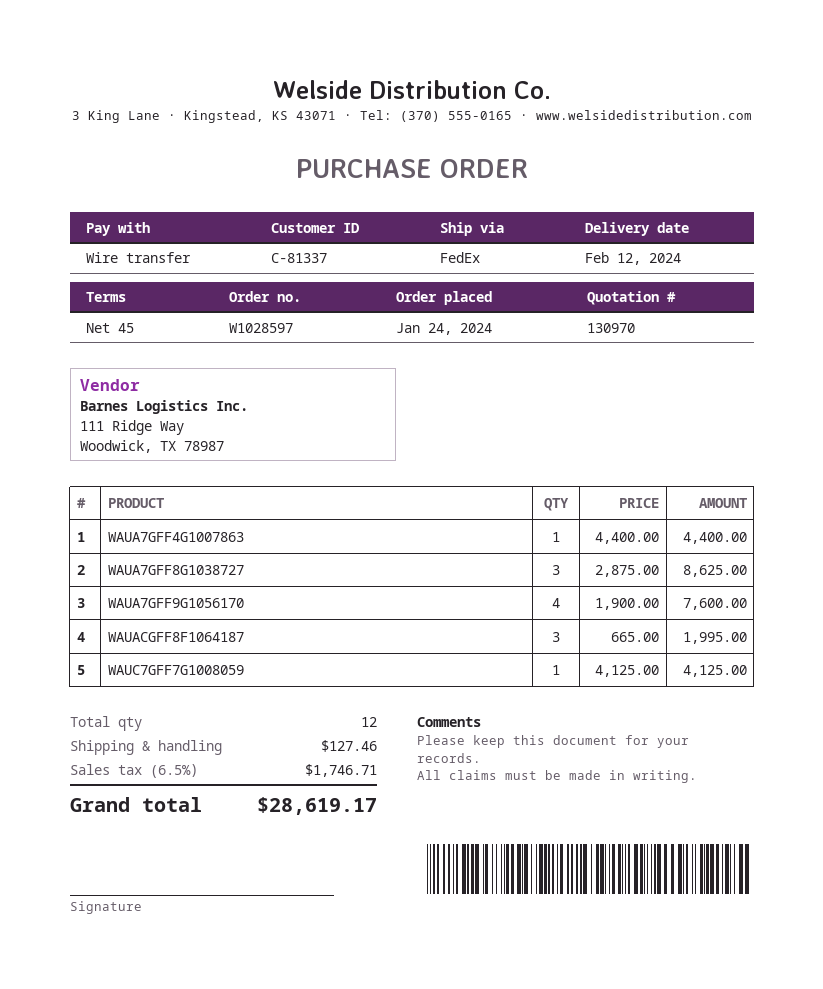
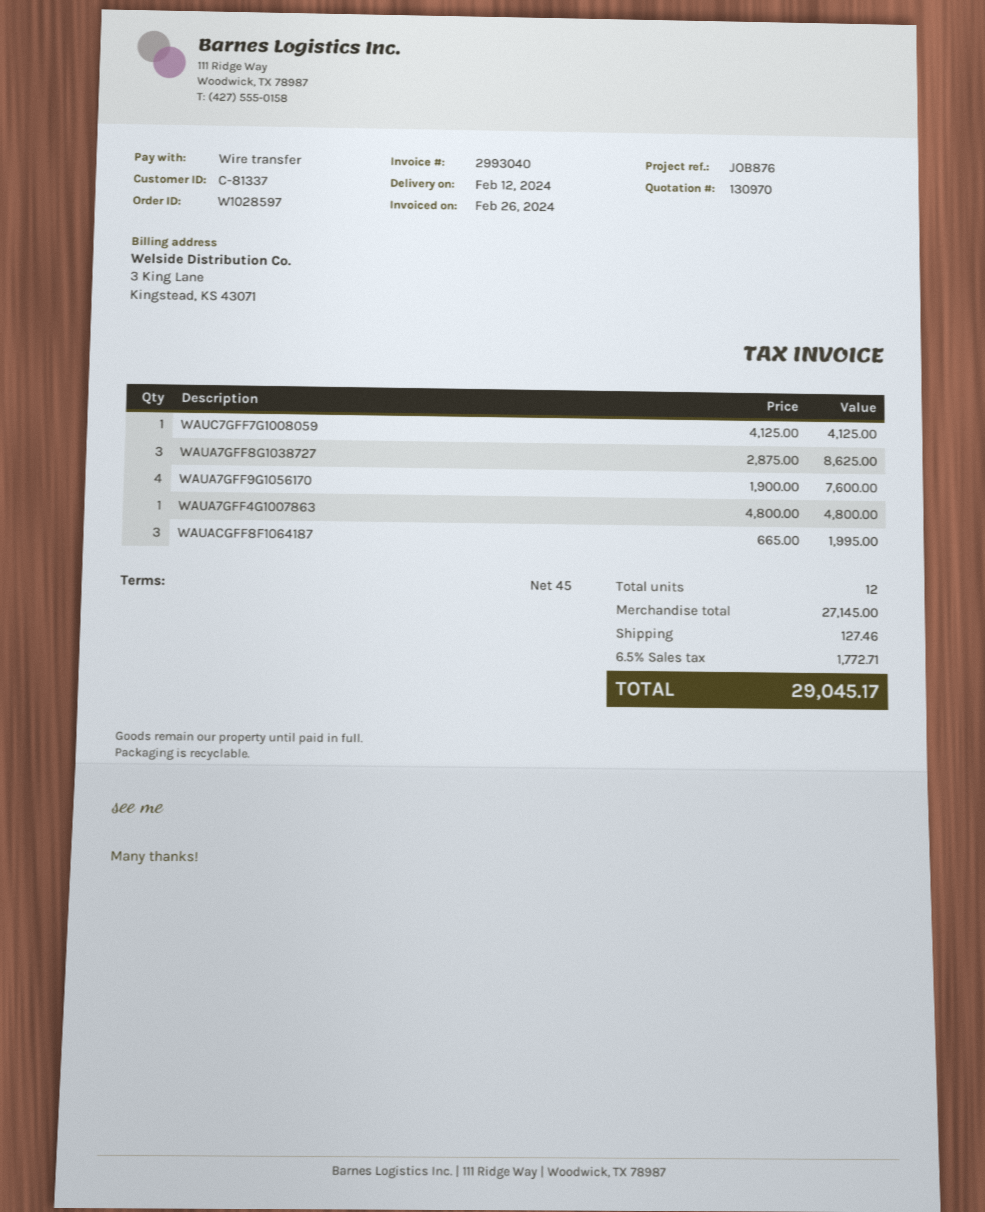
WAUA7GFF4G1007863: 1 x 4400.00 = 4400.00 -> 1 x 4800.00 = 4800.00
tax: 6.5% = 1746.71 -> 6.5% = 1772.71
total: 28619.17 -> 29045.17

